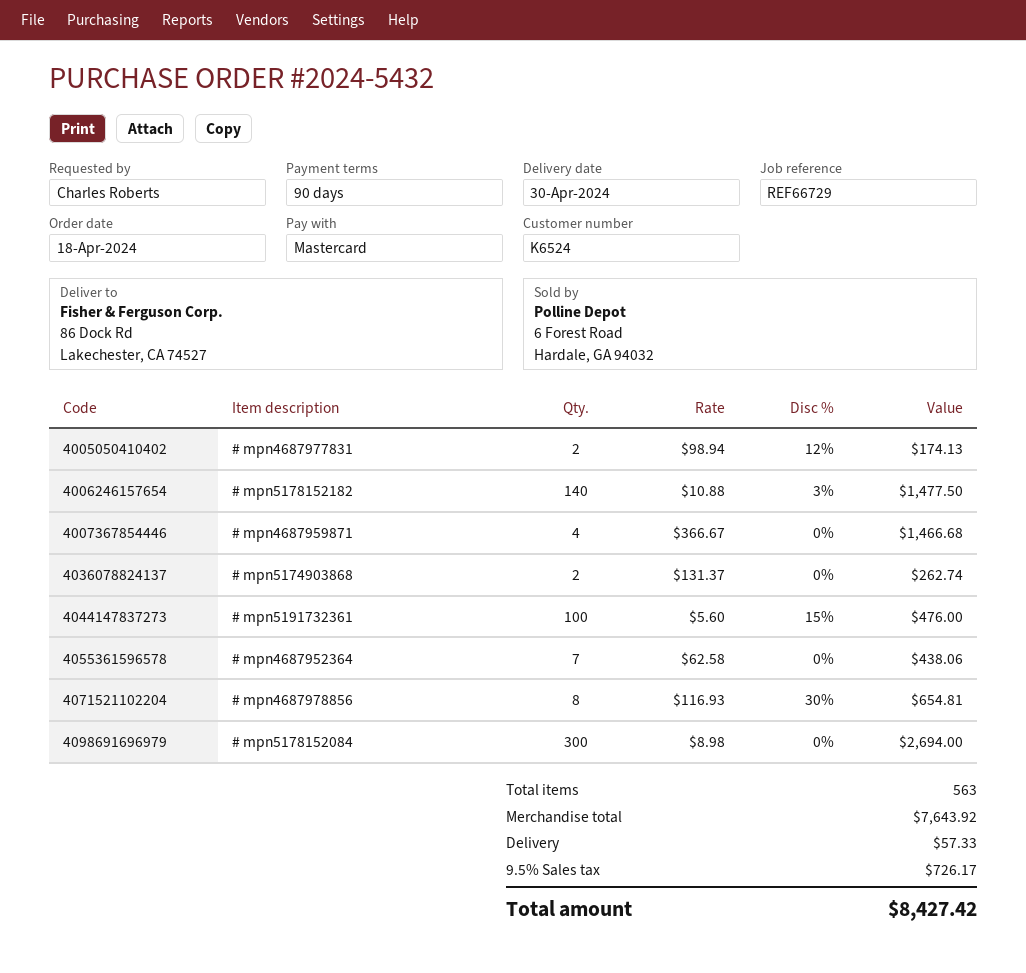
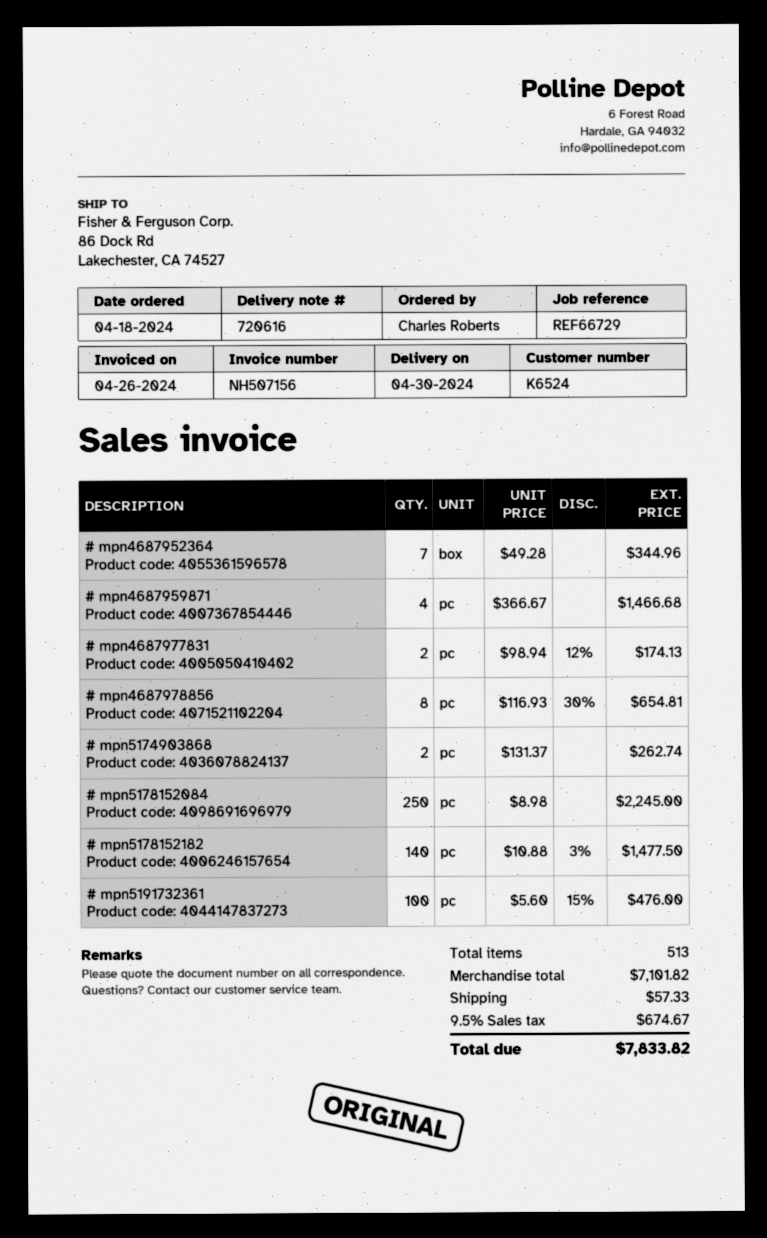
# mpn4687952364: 7 x 62.58 = 438.06 -> 7 x 49.28 = 344.96
# mpn5178152084: 300 x 8.98 = 2694.00 -> 250 x 8.98 = 2245.00
total quantity: 563 -> 513
subtotal: 7643.92 -> 7101.82
tax: 9.5% = 726.17 -> 9.5% = 674.67
total: 8427.42 -> 7833.82

